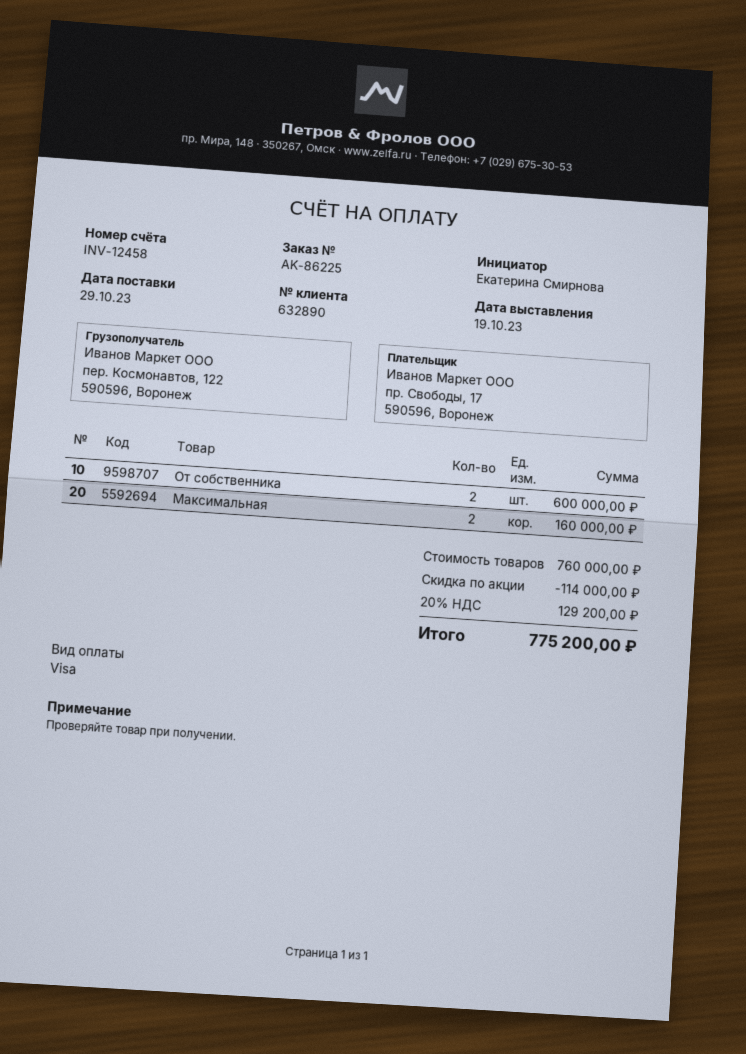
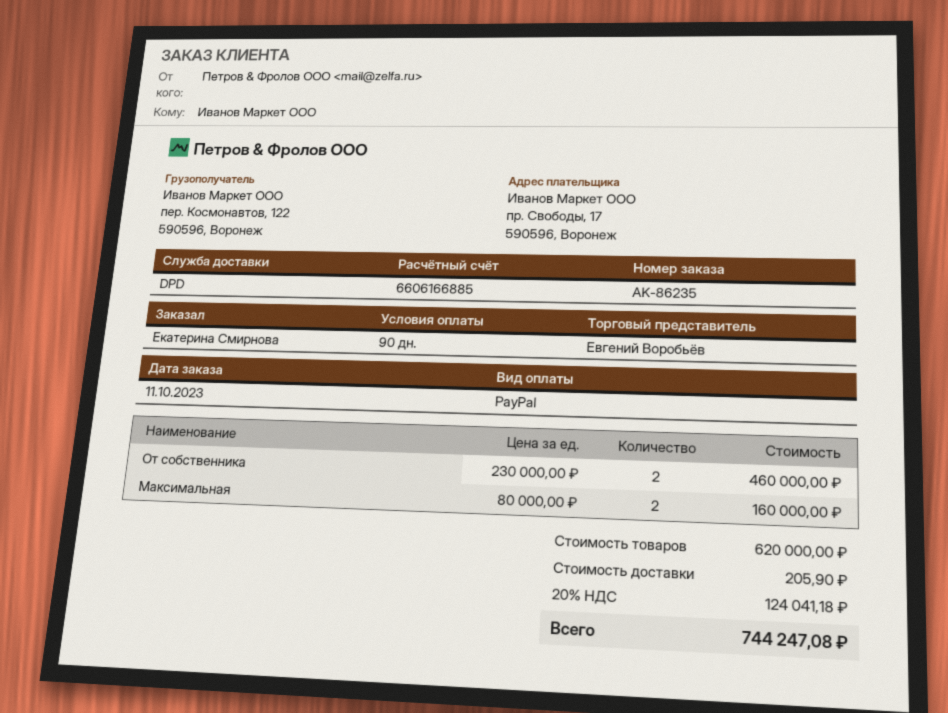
order number: AK-86225 -> AK-86235
payment method: Visa -> PayPal
От собственника: 2 for 600000.00 -> 2 for 460000.00
subtotal: 760000.00 -> 620000.00
discount: 114000.00 -> none
shipping: none -> 205.90
tax: 20% = 129200.00 -> 20% = 124041.18
total: 775200.00 -> 744247.08

